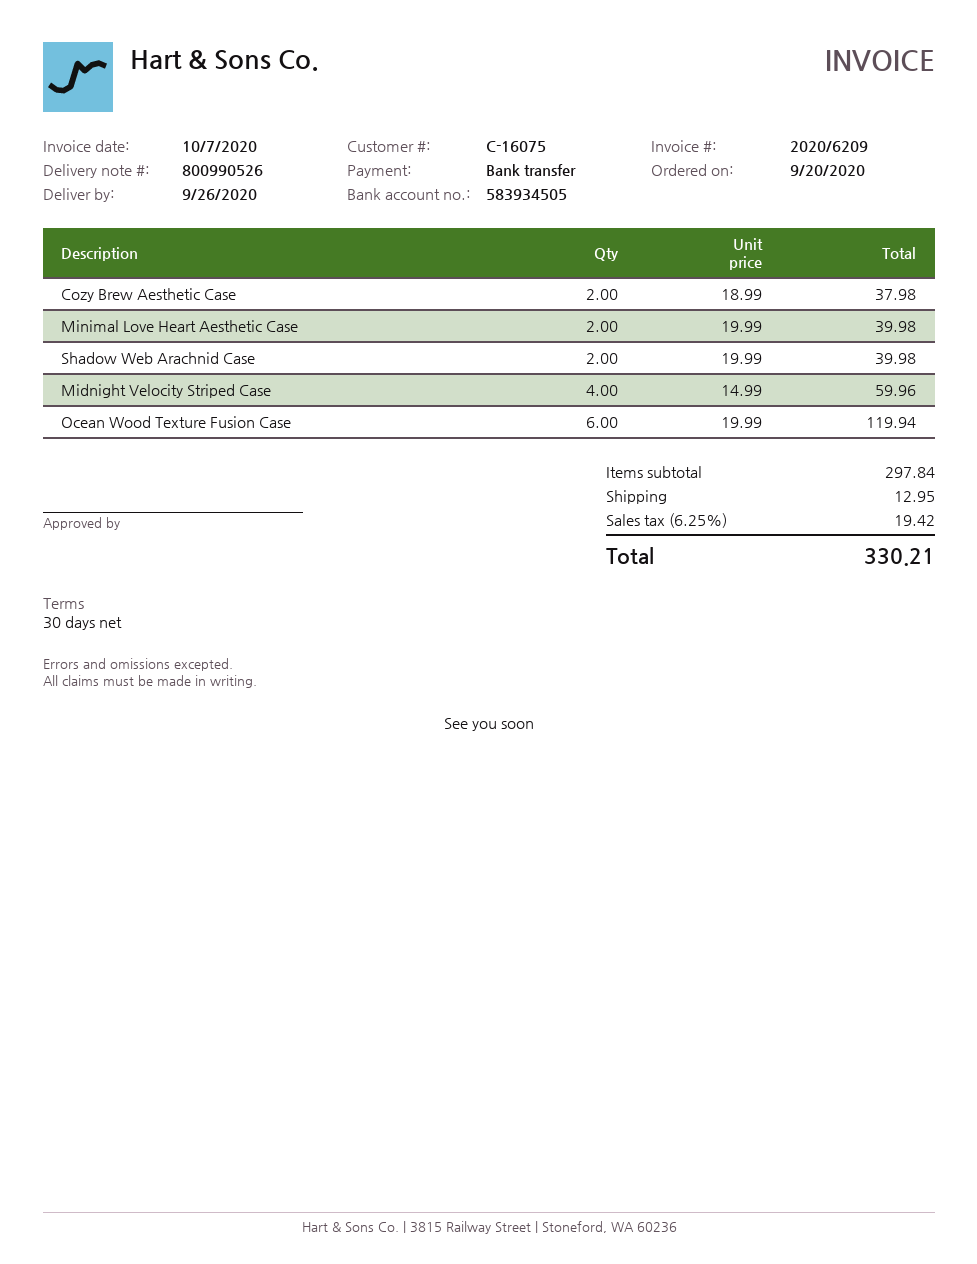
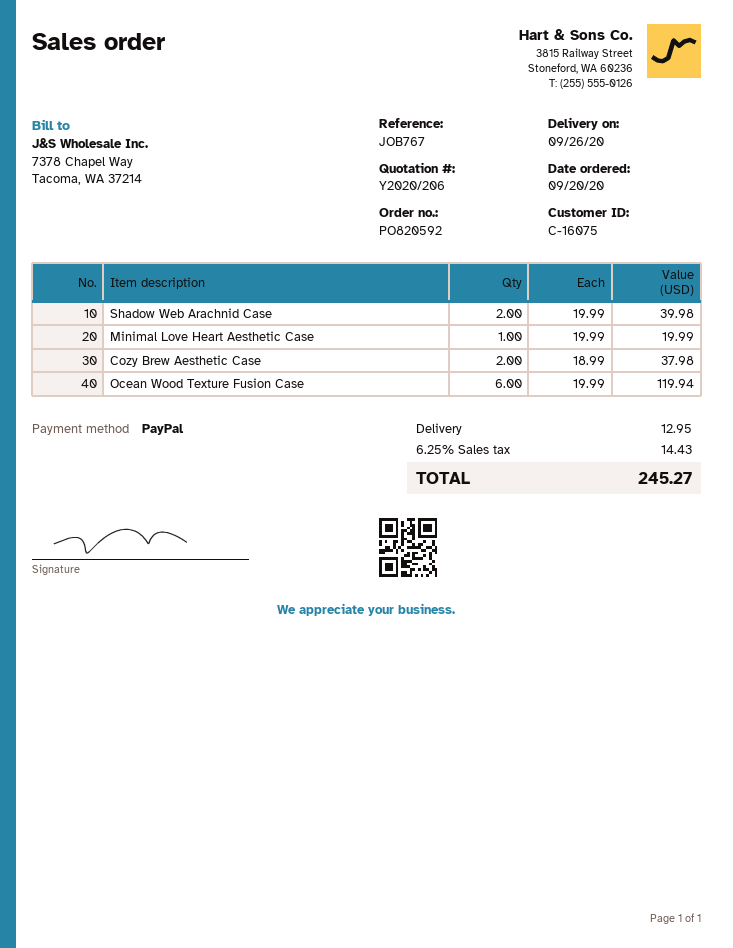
payment method: bank transfer -> PayPal
Minimal Love Heart Aesthetic Case: 2 x 19.99 = 39.98 -> 1 x 19.99 = 19.99
Midnight Velocity Striped Case: 4 x 14.99 = 59.96 -> none
tax: 6.25% = 19.42 -> 6.25% = 14.43
total: 330.21 -> 245.27

